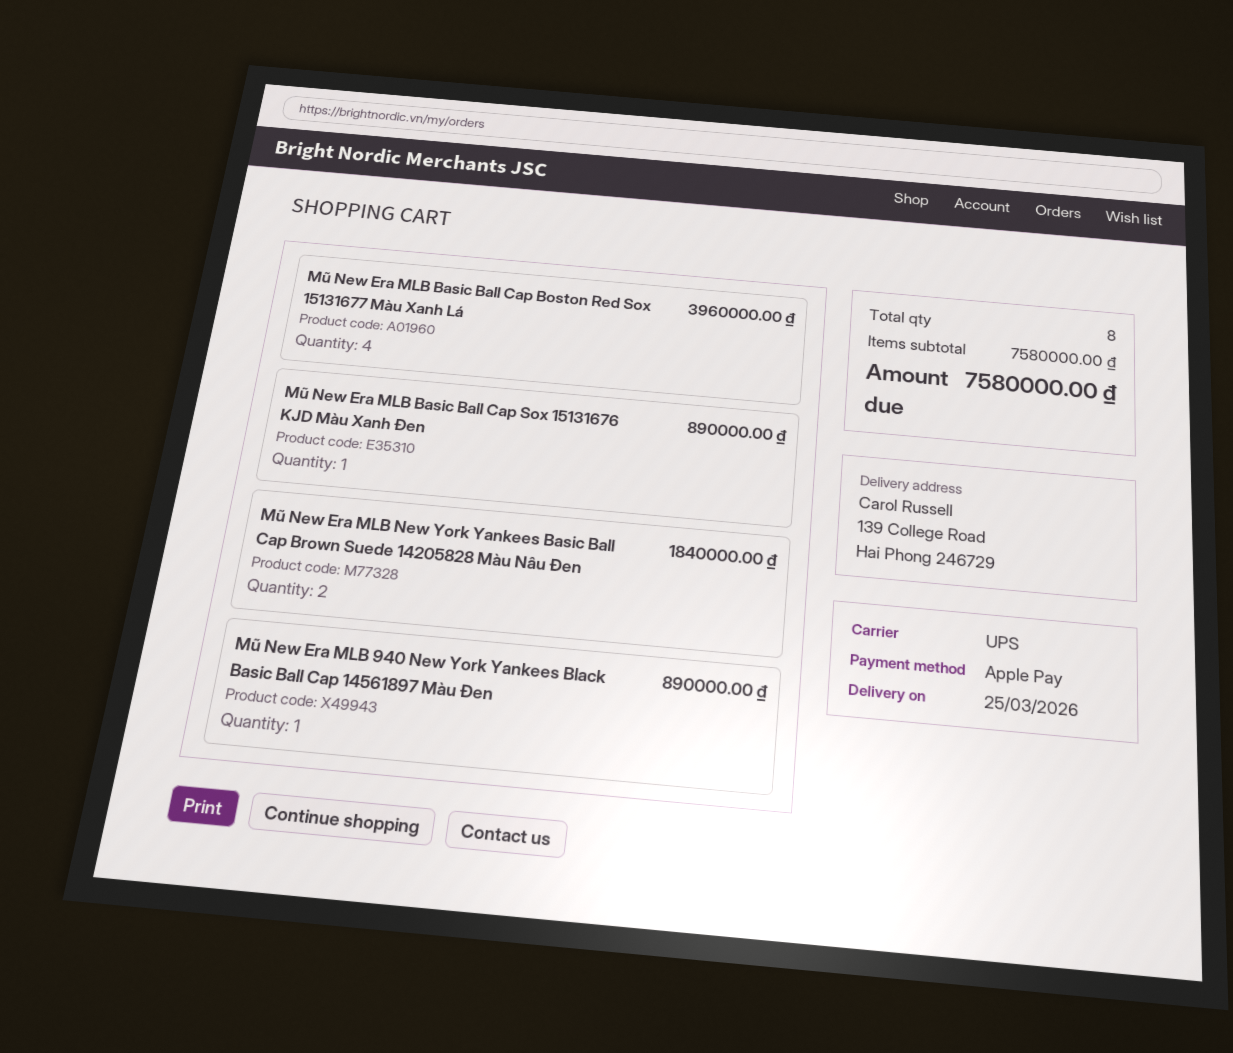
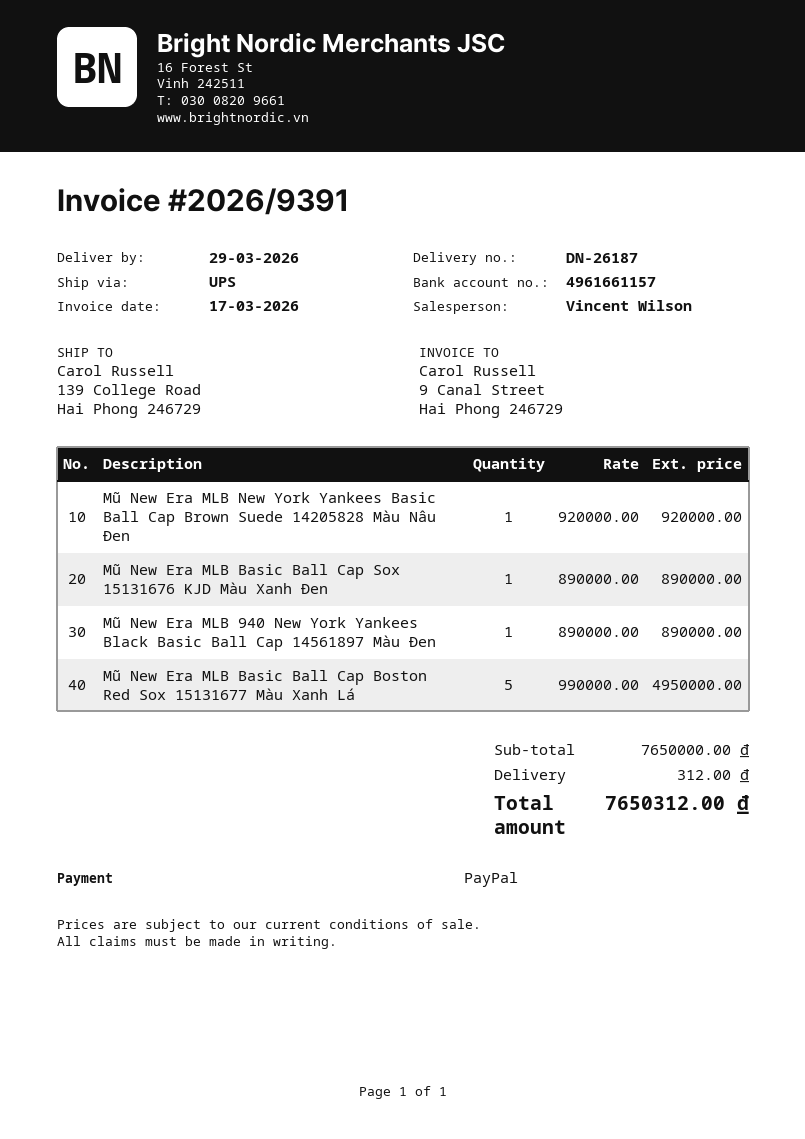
delivery date: 2026-03-25 -> 2026-03-29
payment method: Apple Pay -> PayPal
Mũ New Era MLB Basic Ball Cap Boston Red Sox 15131677 Màu Xanh Lá: 4 for 3960000.00 -> 5 for 4950000.00
Mũ New Era MLB New York Yankees Basic Ball Cap Brown Suede 14205828 Màu Nâu Đen: 2 for 1840000.00 -> 1 for 920000.00
subtotal: 7580000.00 -> 7650000.00
shipping: none -> 312.00
total: 7580000.00 -> 7650312.00

